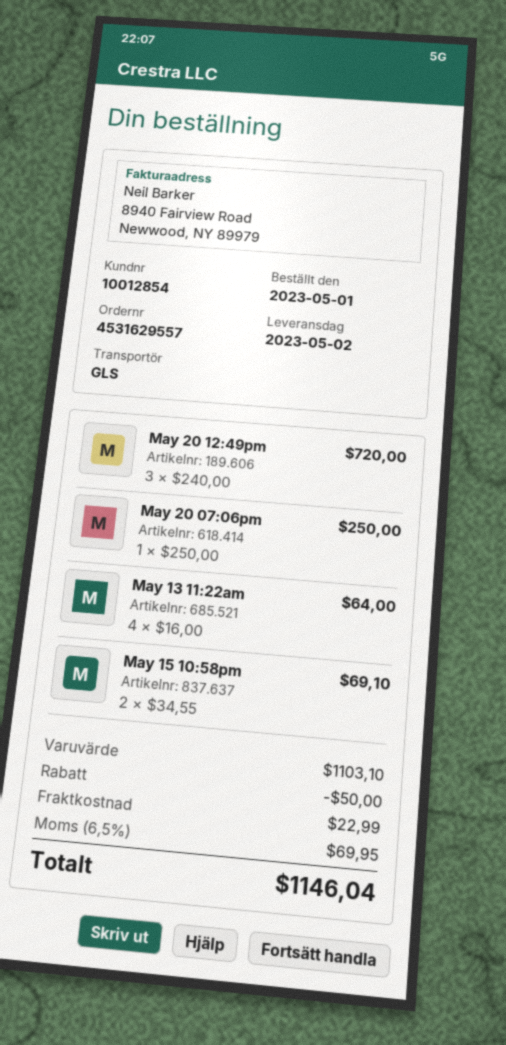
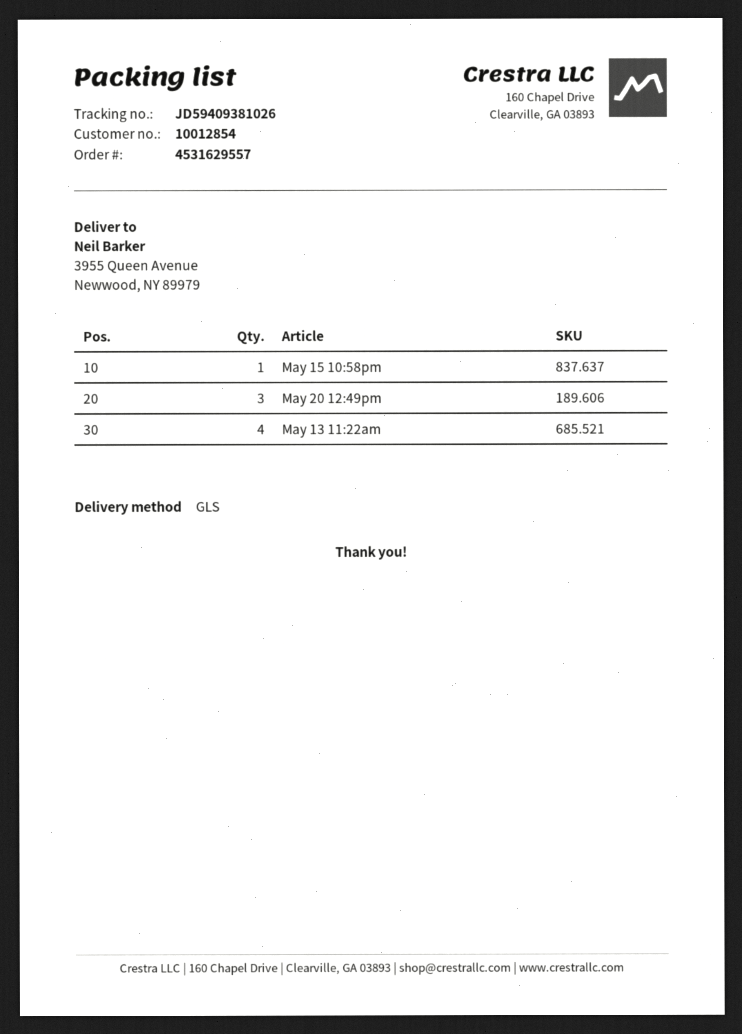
May 20 07:06pm: 1 -> none
May 15 10:58pm: 2 -> 1

